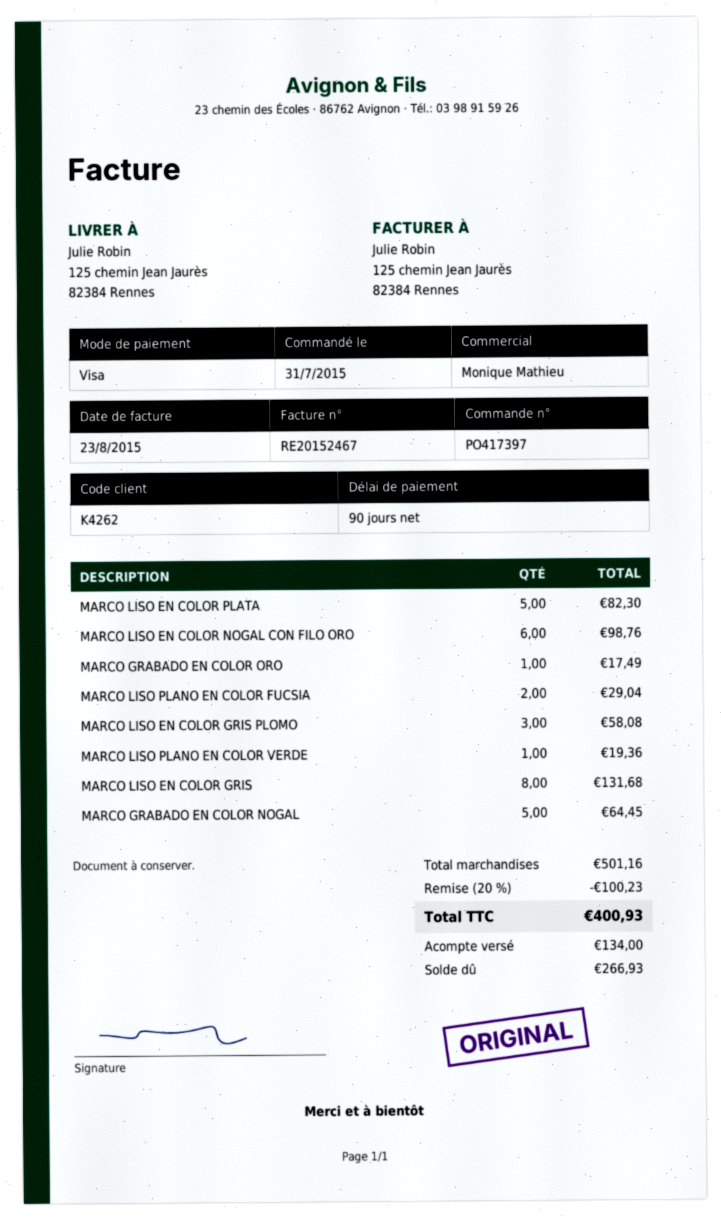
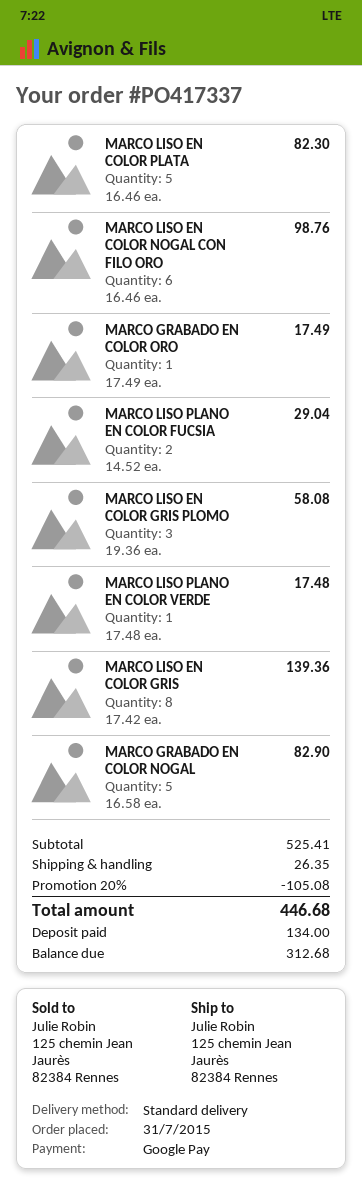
order number: PO417397 -> PO417337
payment method: Visa -> Google Pay
MARCO LISO PLANO EN COLOR VERDE: 1 for 19.36 -> 1 for 17.48
MARCO LISO EN COLOR GRIS: 8 for 131.68 -> 8 for 139.36
MARCO GRABADO EN COLOR NOGAL: 5 for 64.45 -> 5 for 82.90
subtotal: 501.16 -> 525.41
discount: 20% = 100.23 -> 20% = 105.08
shipping: none -> 26.35
total: 400.93 -> 446.68
balance: 266.93 -> 312.68

